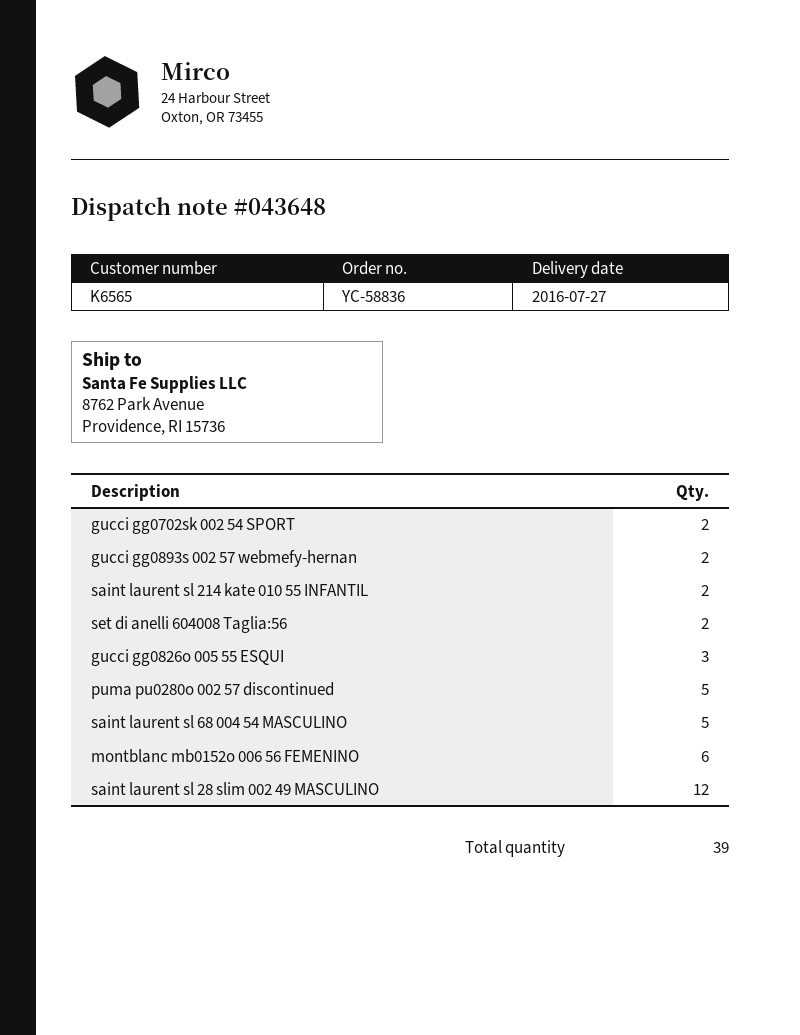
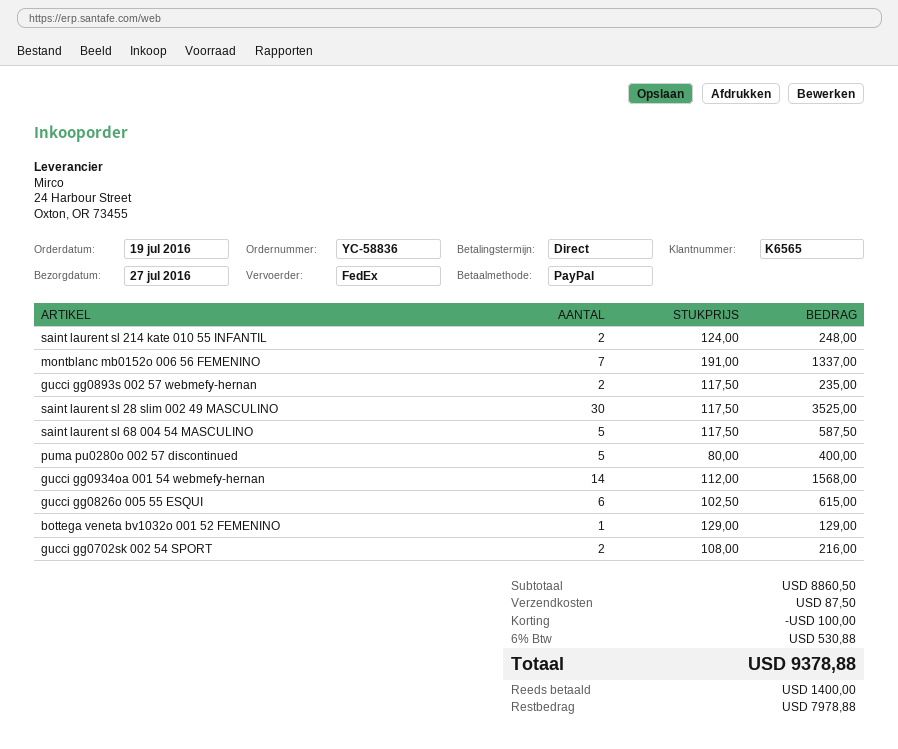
set di anelli 604008 Taglia:56: 2 -> none
gucci gg0826o 005 55 ESQUI: 3 -> 6
montblanc mb0152o 006 56 FEMENINO: 6 -> 7
saint laurent sl 28 slim 002 49 MASCULINO: 12 -> 30
gucci gg0934oa 001 54 webmefy-hernan: none -> 14
bottega veneta bv1032o 001 52 FEMENINO: none -> 1

